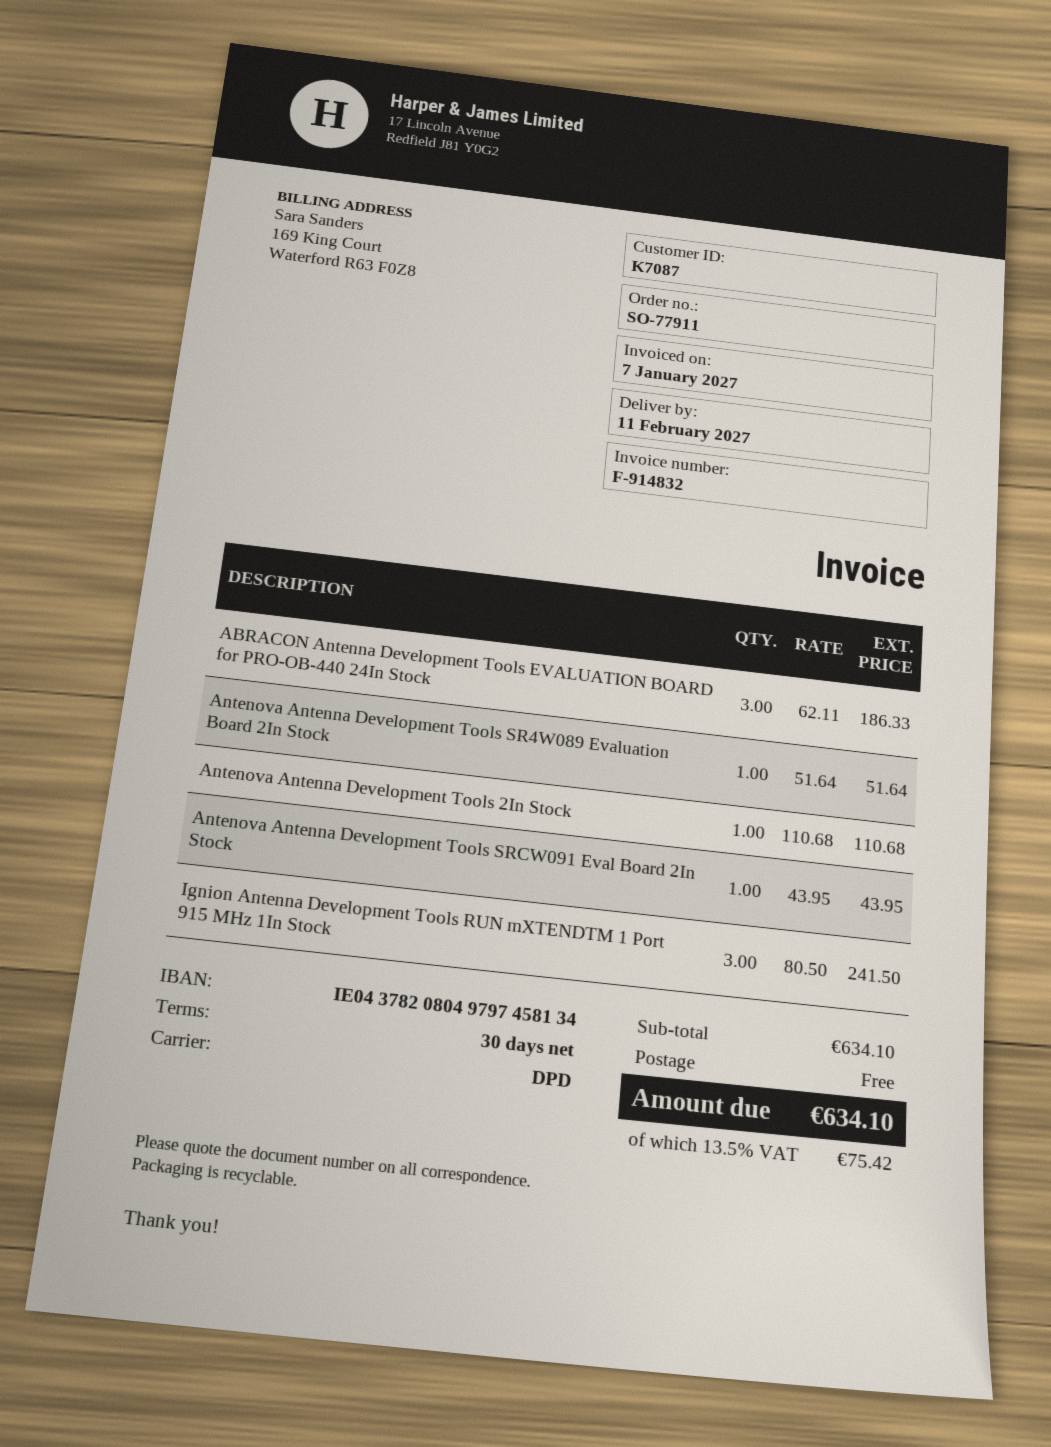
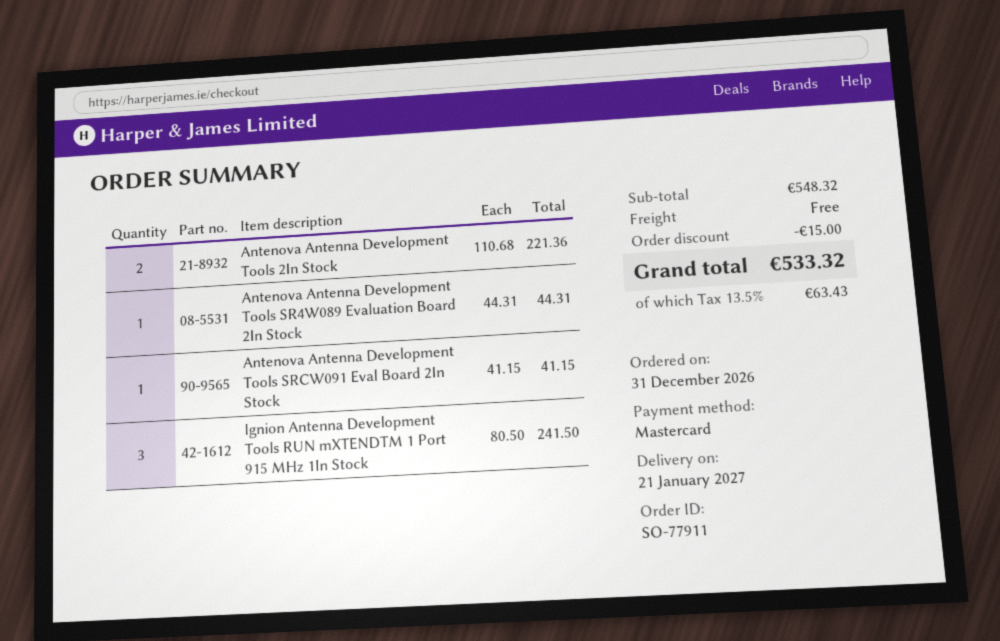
delivery date: 2027-02-11 -> 2027-01-21
ABRACON Antenna Development Tools EVALUATION BOARD for PRO-OB-440 24In Stock: 3 x 62.11 = 186.33 -> none
Antenova Antenna Development Tools SR4W089 Evaluation Board 2In Stock: 1 x 51.64 = 51.64 -> 1 x 44.31 = 44.31
Antenova Antenna Development Tools 2In Stock: 1 x 110.68 = 110.68 -> 2 x 110.68 = 221.36
Antenova Antenna Development Tools SRCW091 Eval Board 2In Stock: 1 x 43.95 = 43.95 -> 1 x 41.15 = 41.15
subtotal: 634.10 -> 548.32
discount: none -> 15.00
tax: 13.5% = 75.42 -> 13.5% = 63.43
total: 634.10 -> 533.32

